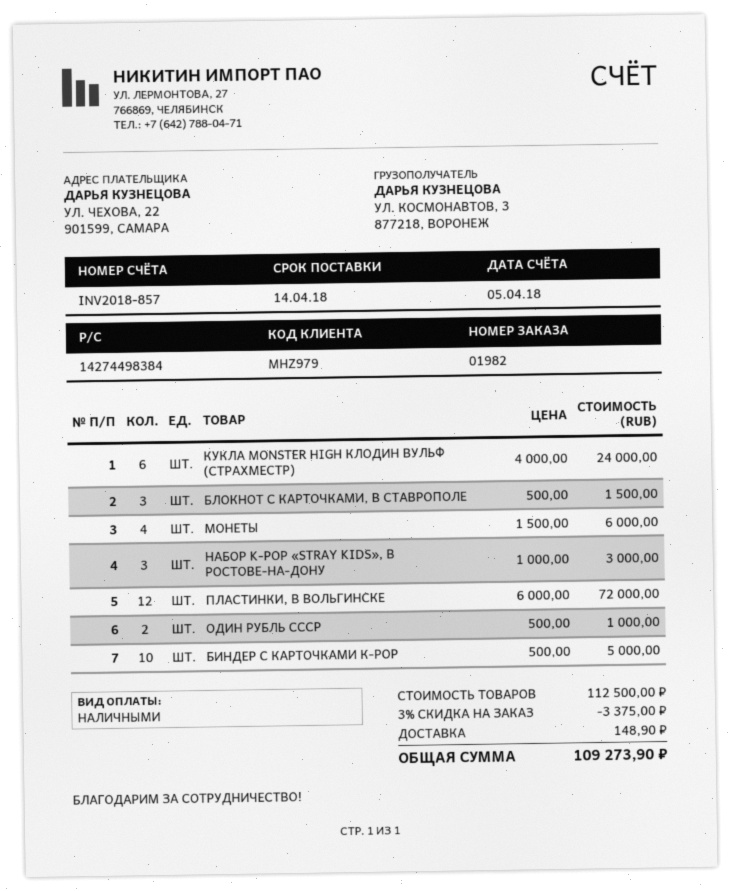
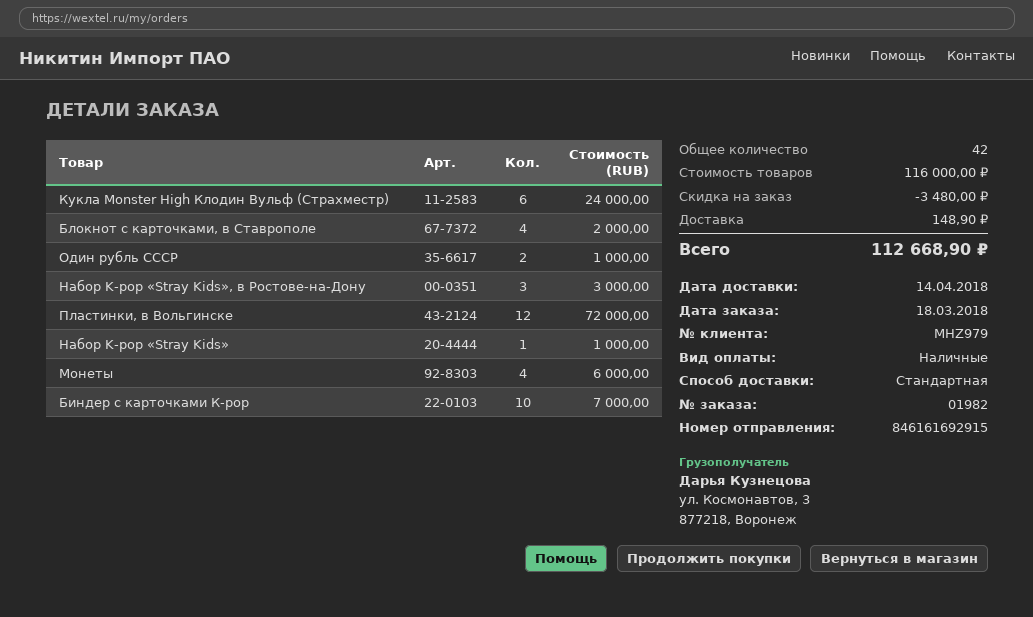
БЛОКНОТ С КАРТОЧКАМИ, В СТАВРОПОЛЕ: 3 for 1500.00 -> 4 for 2000.00
БИНДЕР С КАРТОЧКАМИ К-POP: 10 for 5000.00 -> 10 for 7000.00
Набор K-pop «Stray Kids»: none -> 1 for 1000.00
subtotal: 112500.00 -> 116000.00
discount: 3375.00 -> 3480.00
total: 109273.90 -> 112668.90

